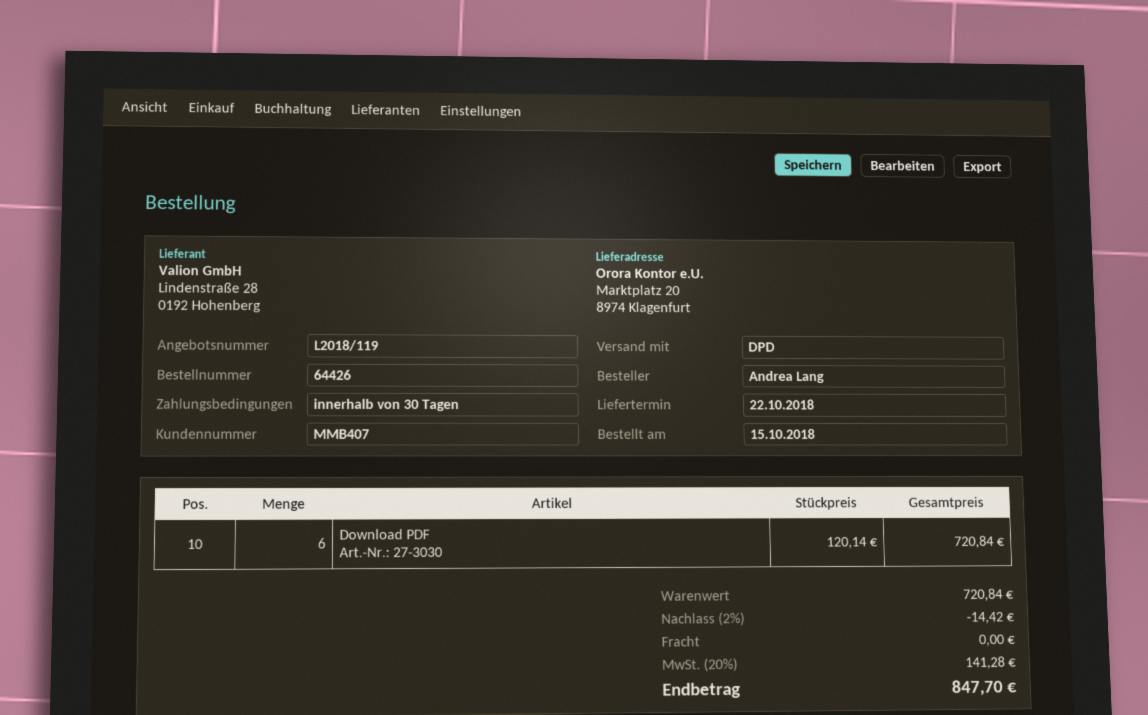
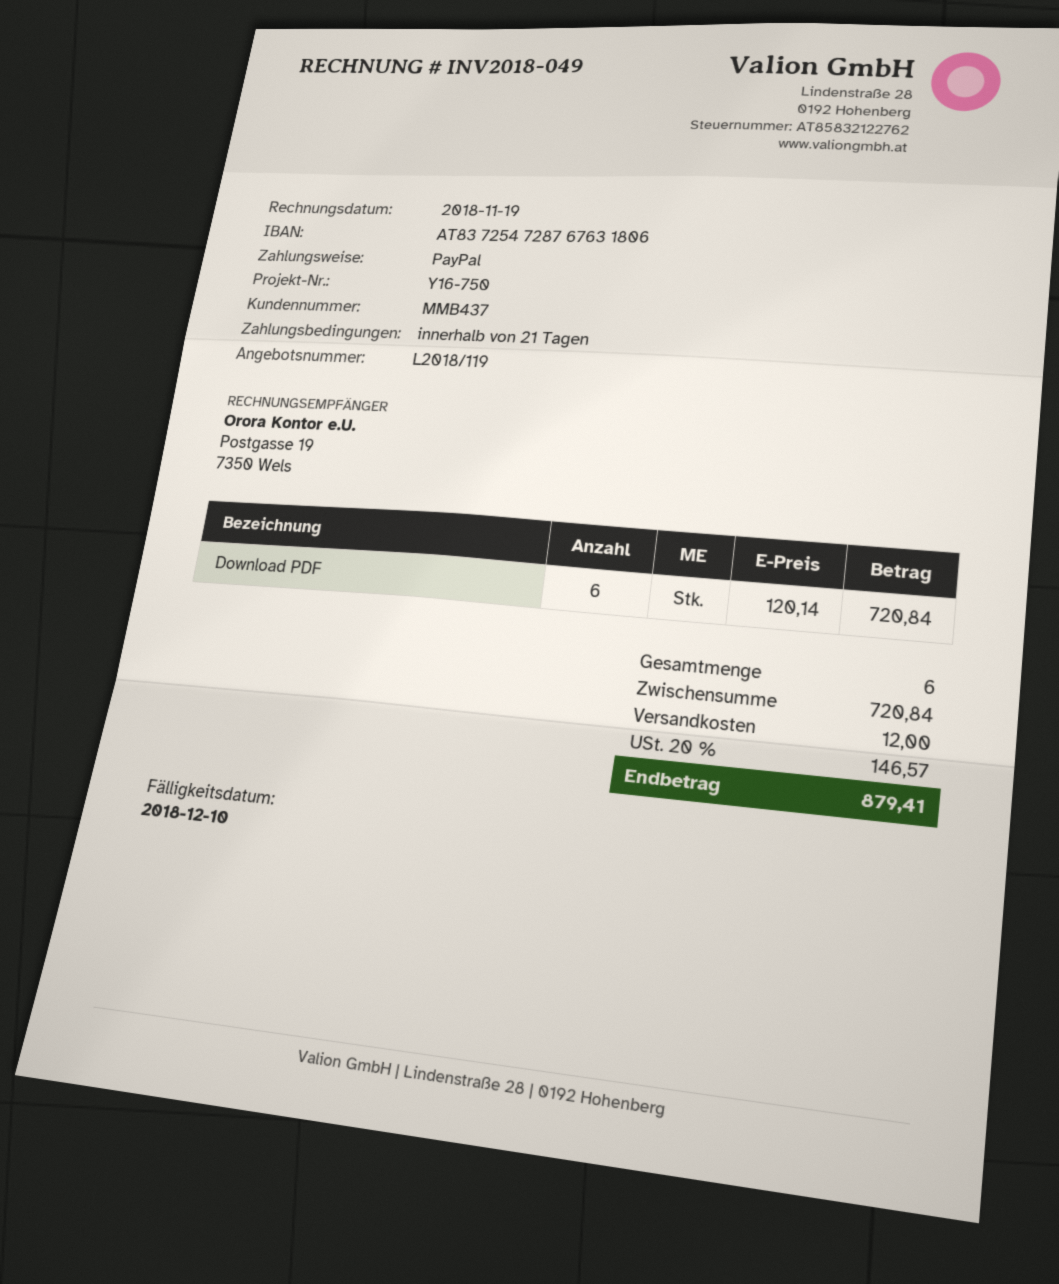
payment terms: 30 days -> 21 days
customer number: MMB407 -> MMB437
discount: 2% = 14.42 -> none
shipping: 0.00 -> 12.00
tax: 20% = 141.28 -> 20% = 146.57
total: 847.70 -> 879.41

